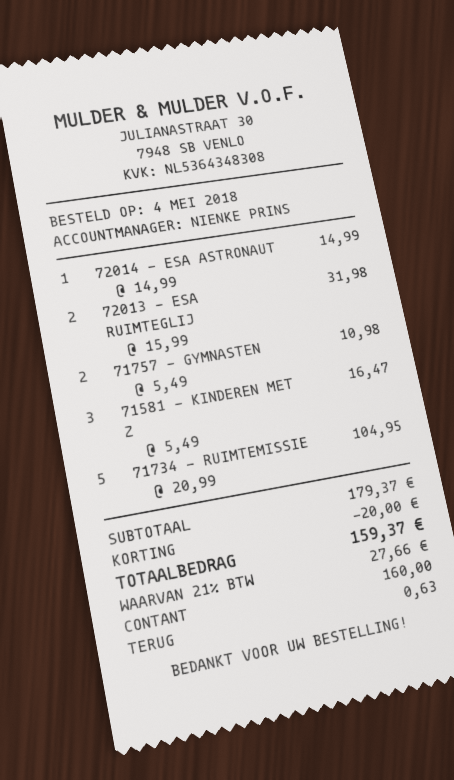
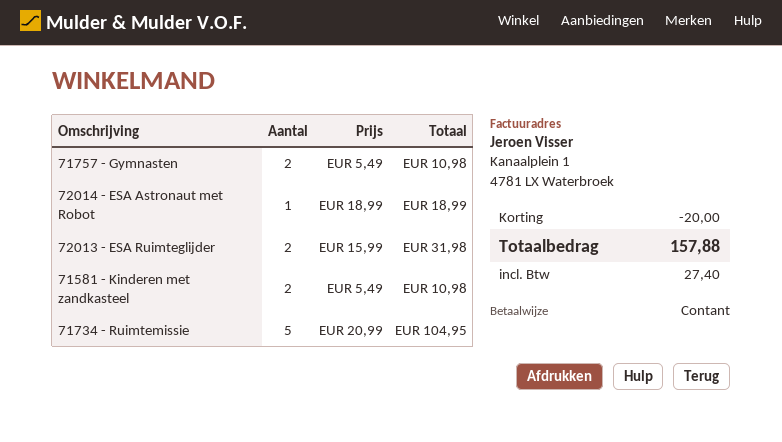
72014 - ESA ASTRONAUT: 1 x 14.99 = 14.99 -> 1 x 18.99 = 18.99
71581 - KINDEREN MET Z: 3 x 5.49 = 16.47 -> 2 x 5.49 = 10.98
tax: 27.66 -> 27.40
total: 159.37 -> 157.88

